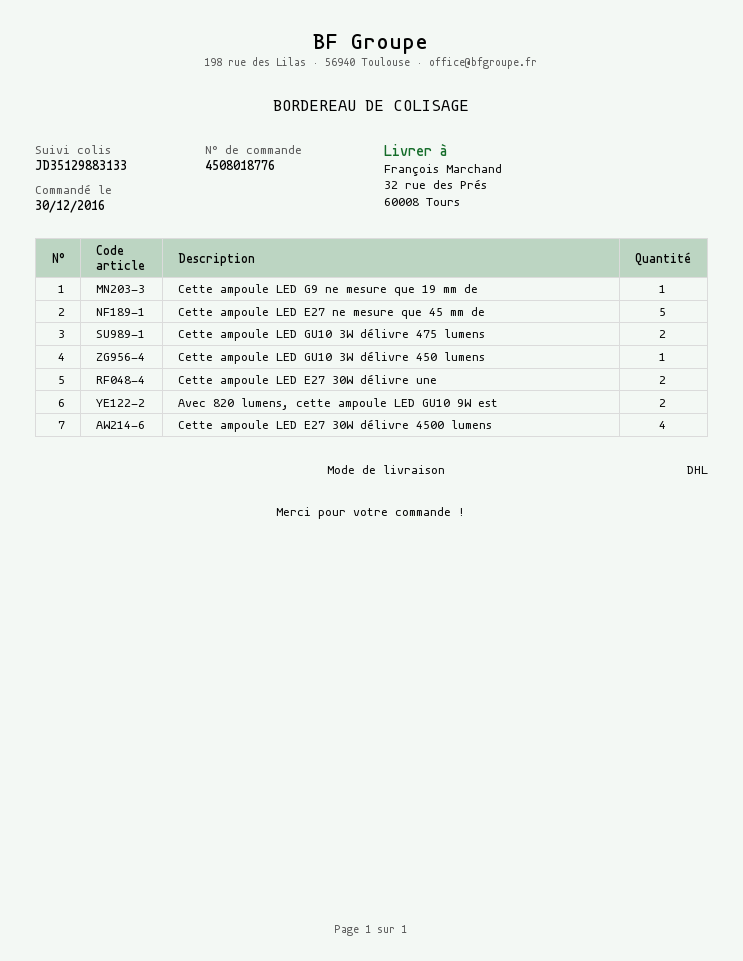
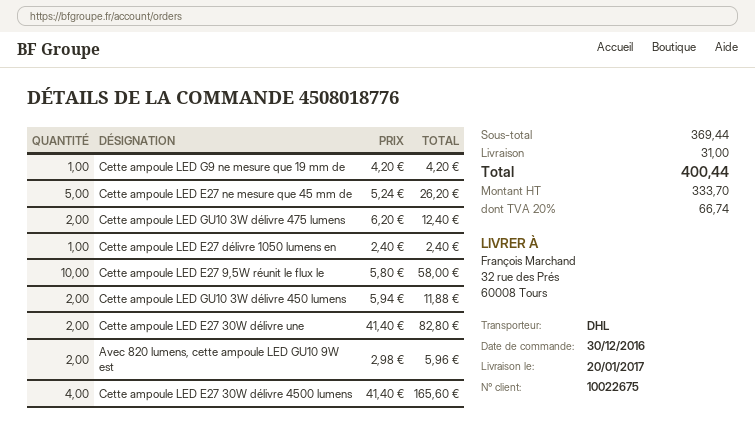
Cette ampoule LED GU10 3W délivre 450 lumens: 1 -> 2
Cette ampoule LED E27 délivre 1050 lumens en: none -> 1
Cette ampoule LED E27 9,5W réunit le flux le: none -> 10

